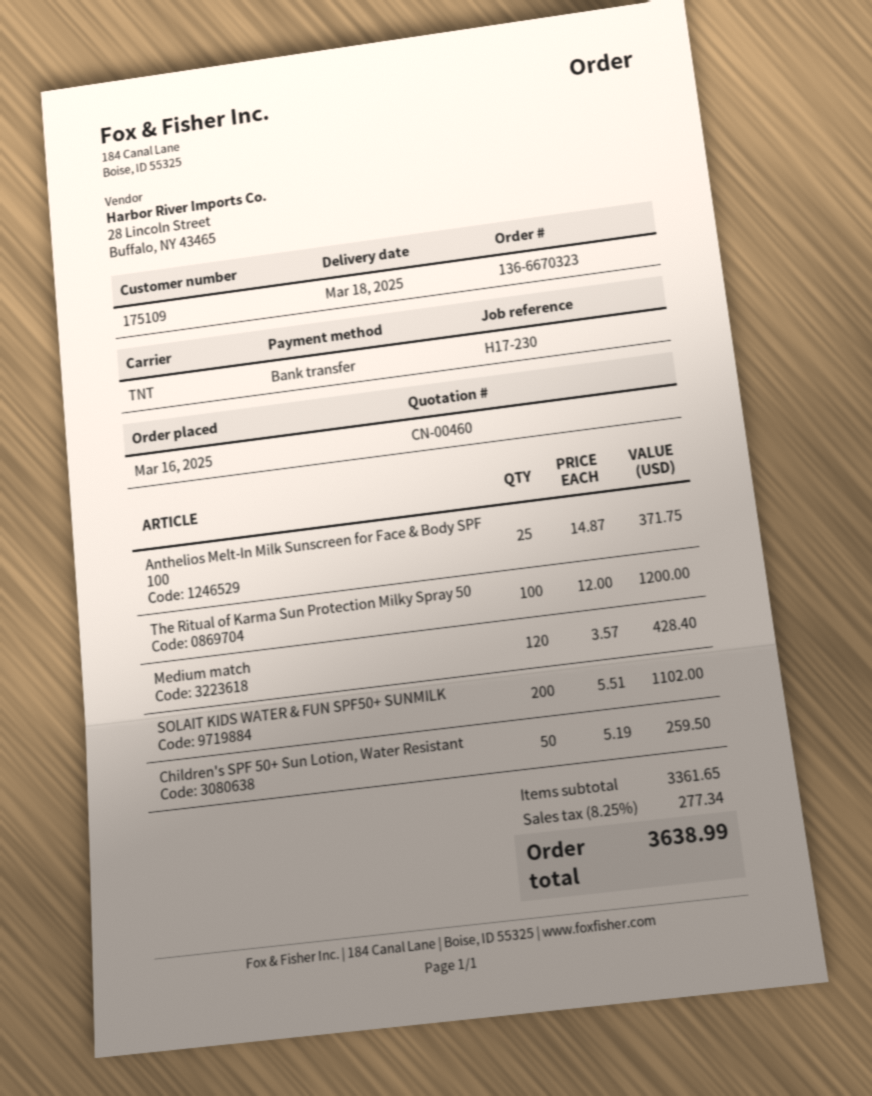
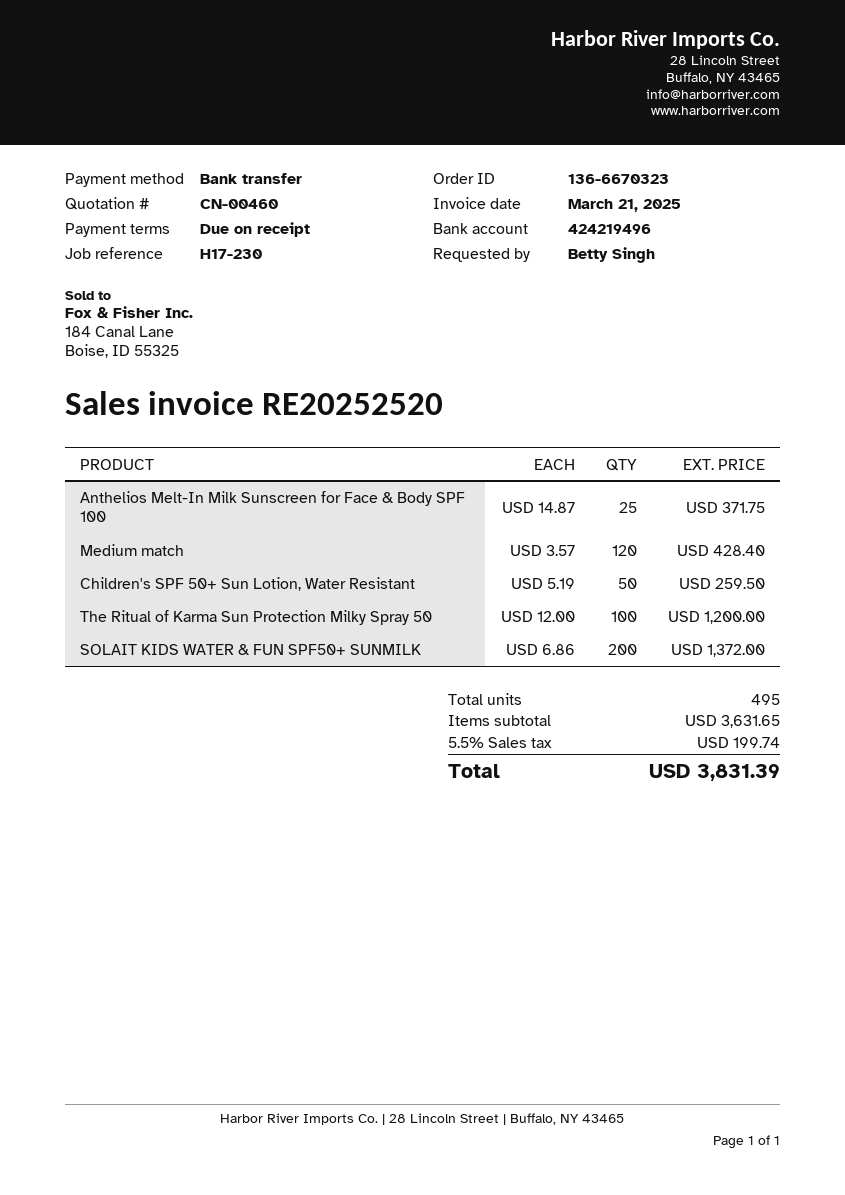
SOLAIT KIDS WATER & FUN SPF50+ SUNMILK: 200 x 5.51 = 1102.00 -> 200 x 6.86 = 1372.00
subtotal: 3361.65 -> 3631.65
tax: 8.25% = 277.34 -> 5.5% = 199.74
total: 3638.99 -> 3831.39

